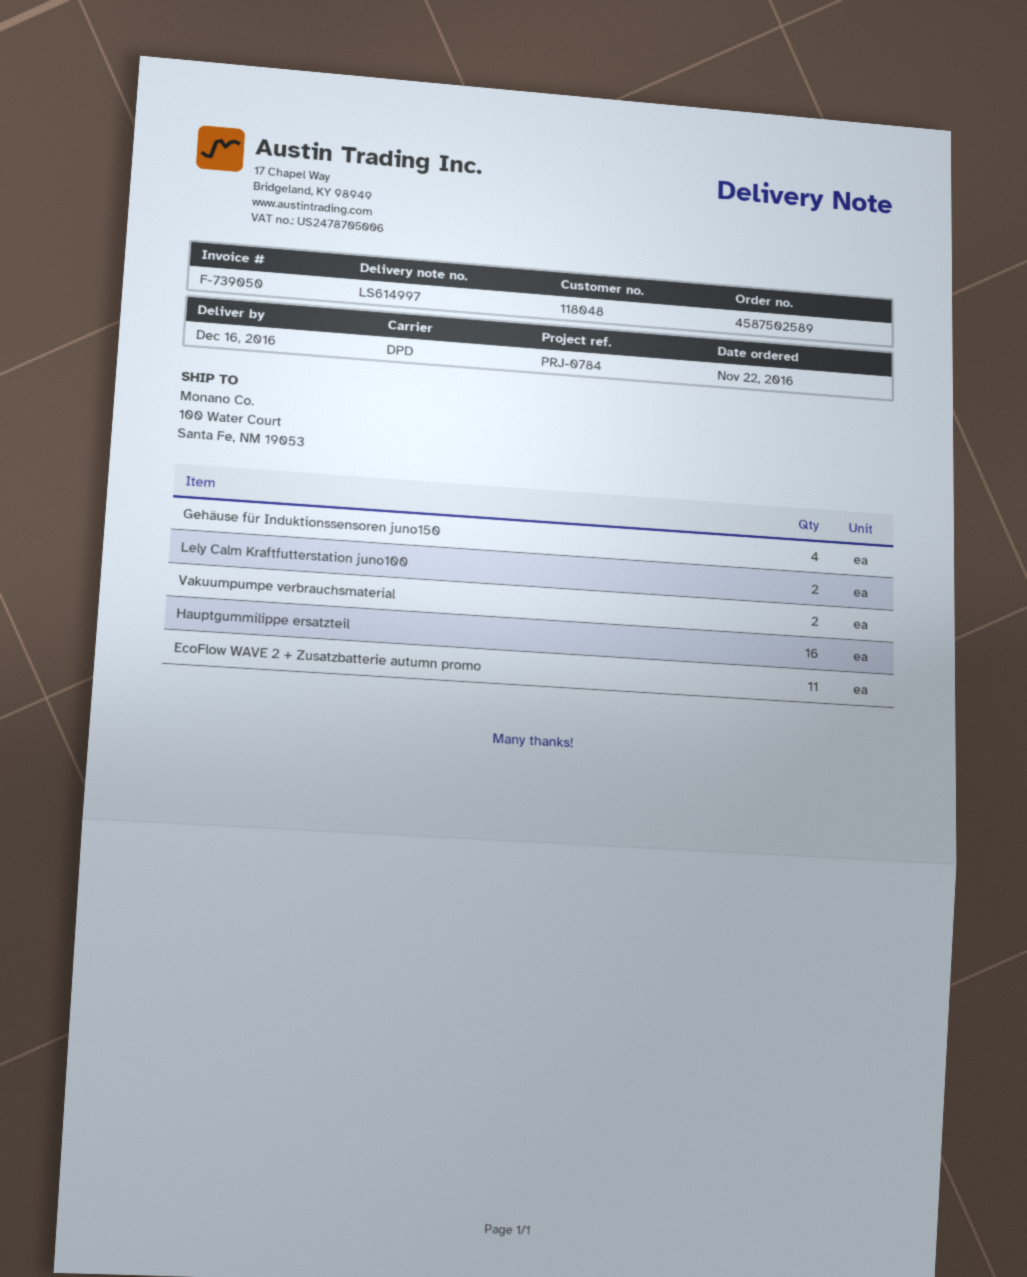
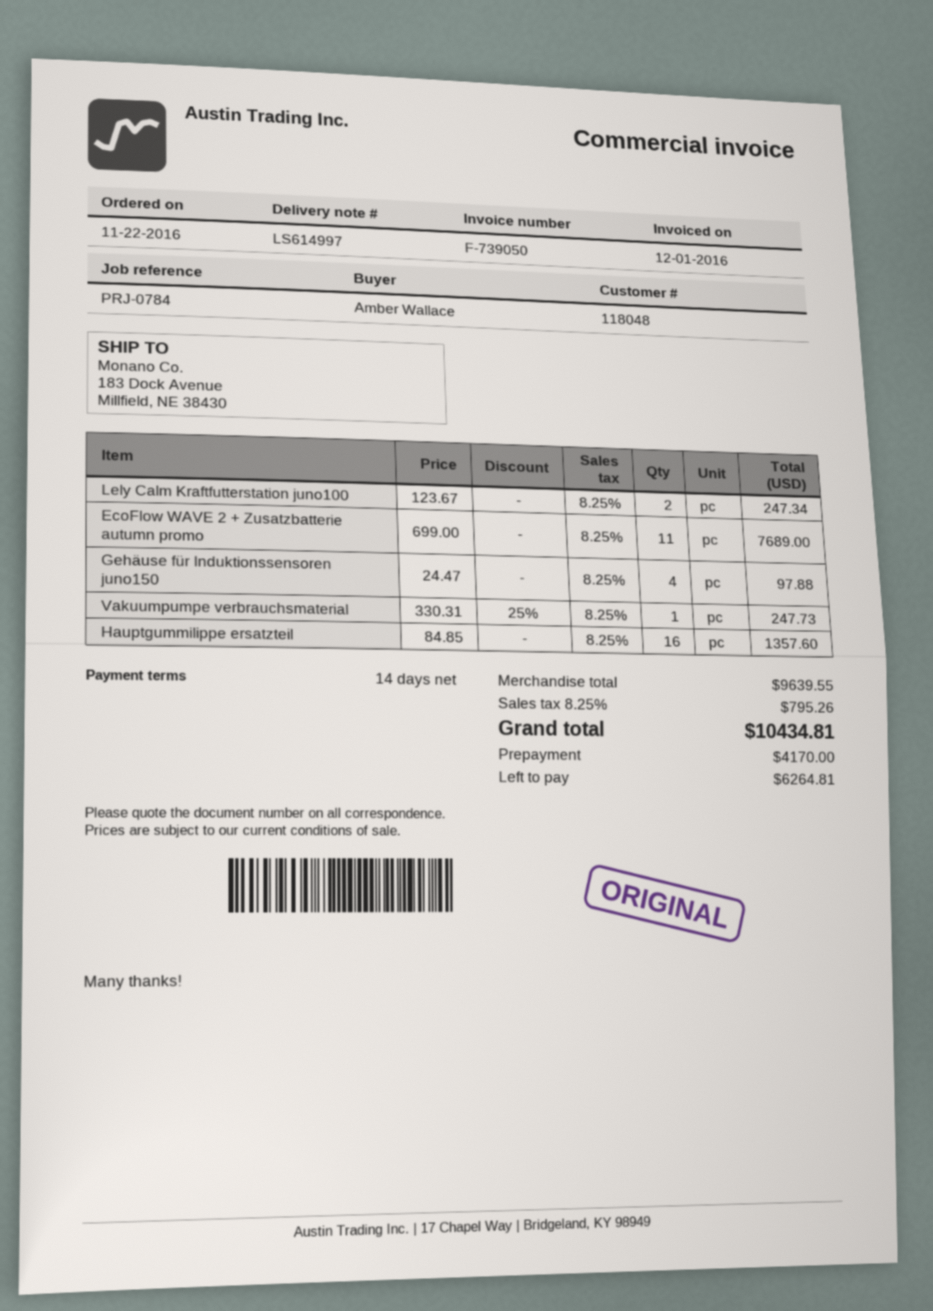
ship to: 100 Water Court, Santa Fe, NM 19053 -> 183 Dock Avenue, Millfield, NE 38430
Vakuumpumpe verbrauchsmaterial: 2 -> 1

